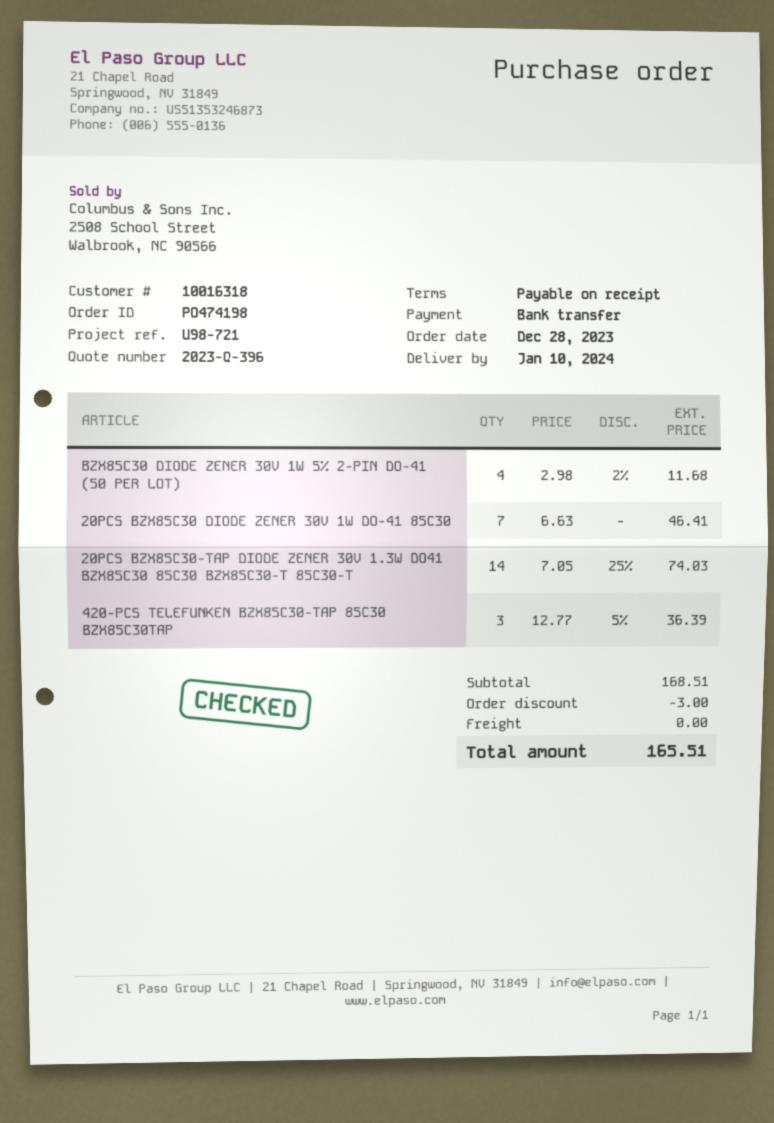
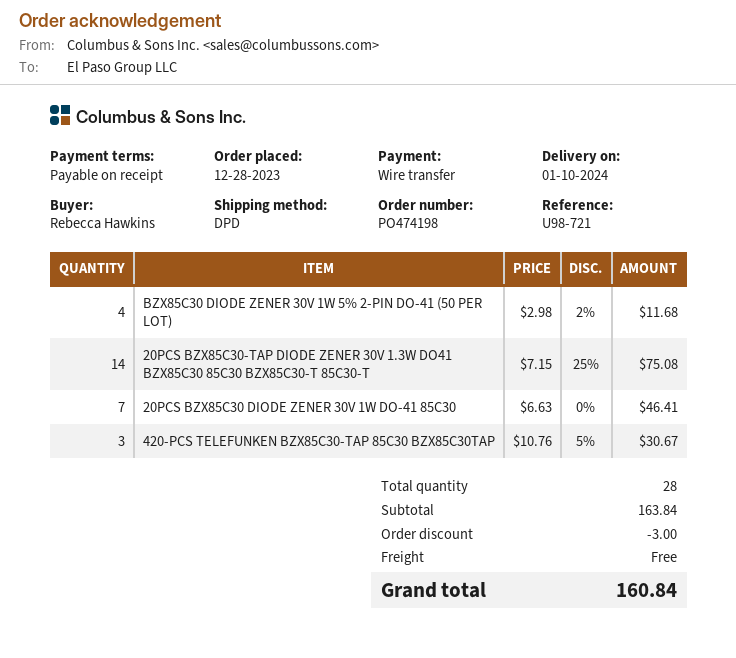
20PCS BZX85C30-TAP DIODE ZENER 30V 1.3W DO41 BZX85C30 85C30 BZX85C30-T 85C30-T: 14 x 7.05 - 25% = 74.03 -> 14 x 7.15 - 25% = 75.08
420-PCS TELEFUNKEN BZX85C30-TAP 85C30 BZX85C30TAP: 3 x 12.77 - 5% = 36.39 -> 3 x 10.76 - 5% = 30.67
subtotal: 168.51 -> 163.84
total: 165.51 -> 160.84

